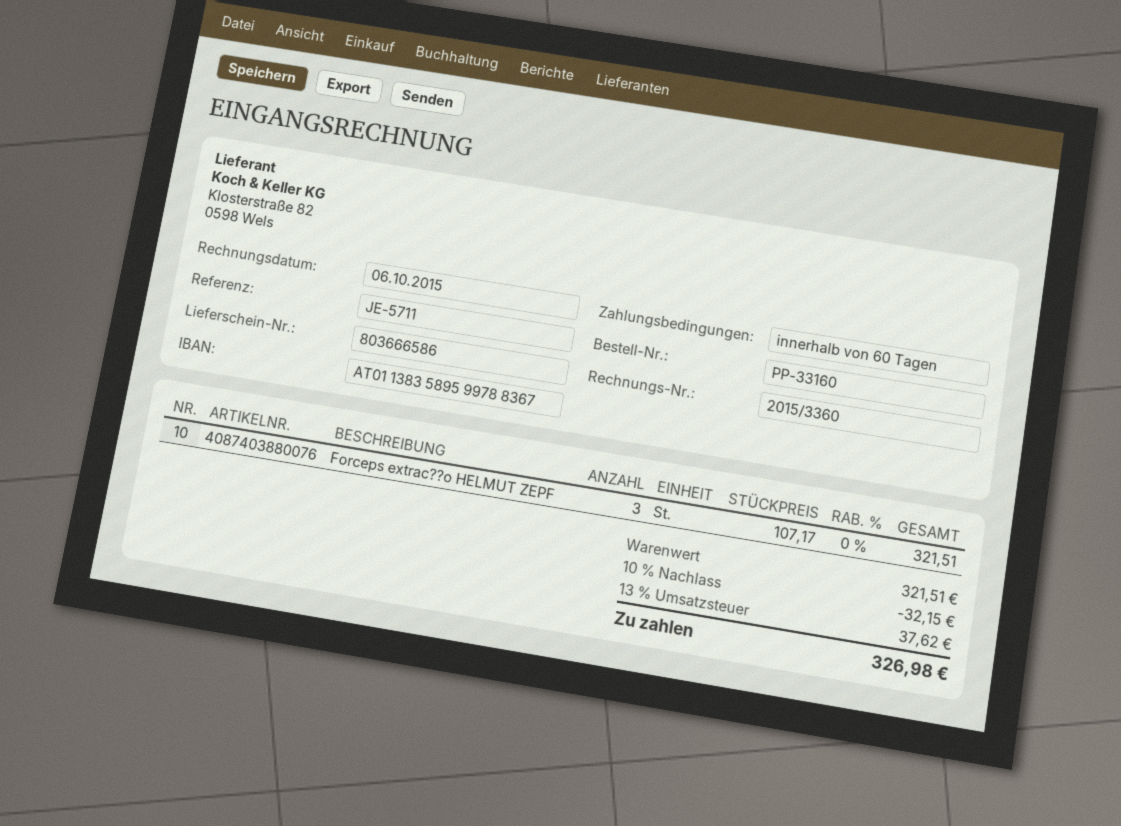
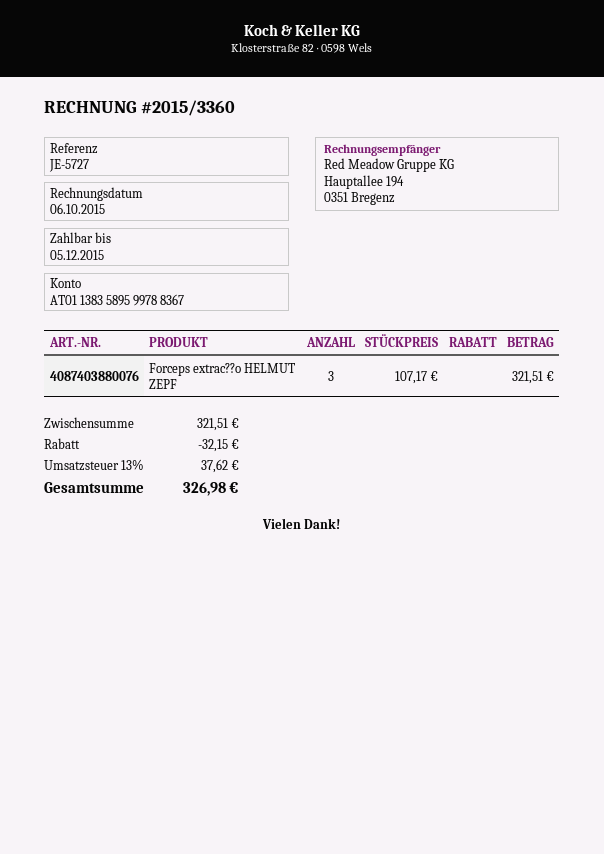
reference: JE-5711 -> JE-5727

